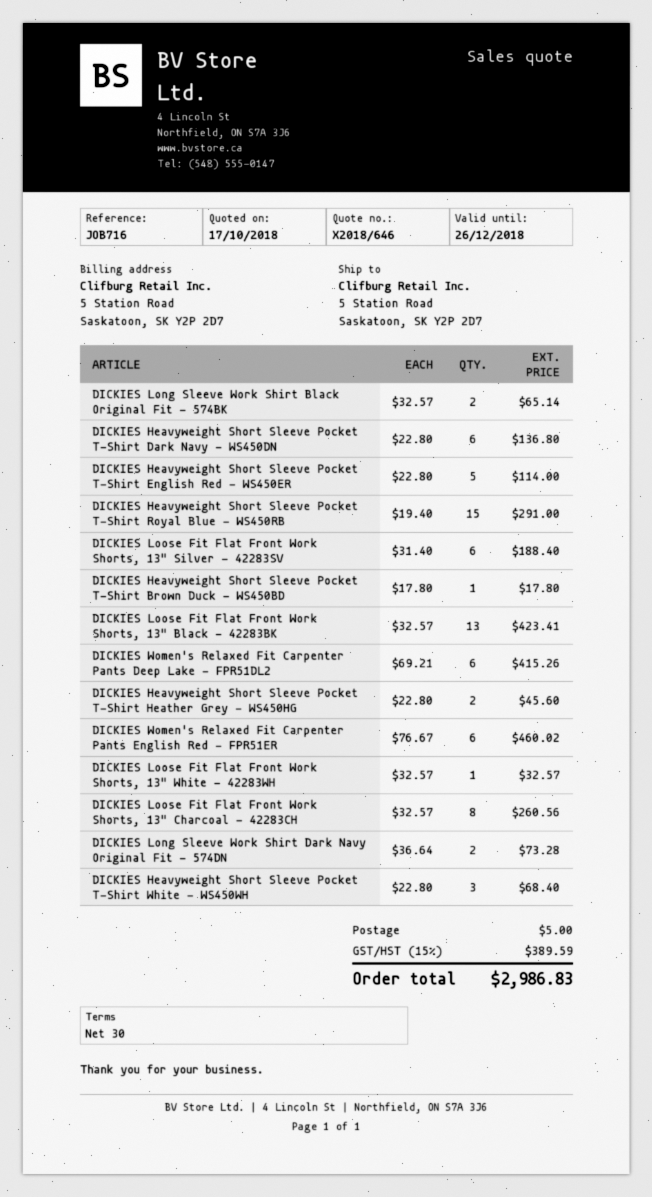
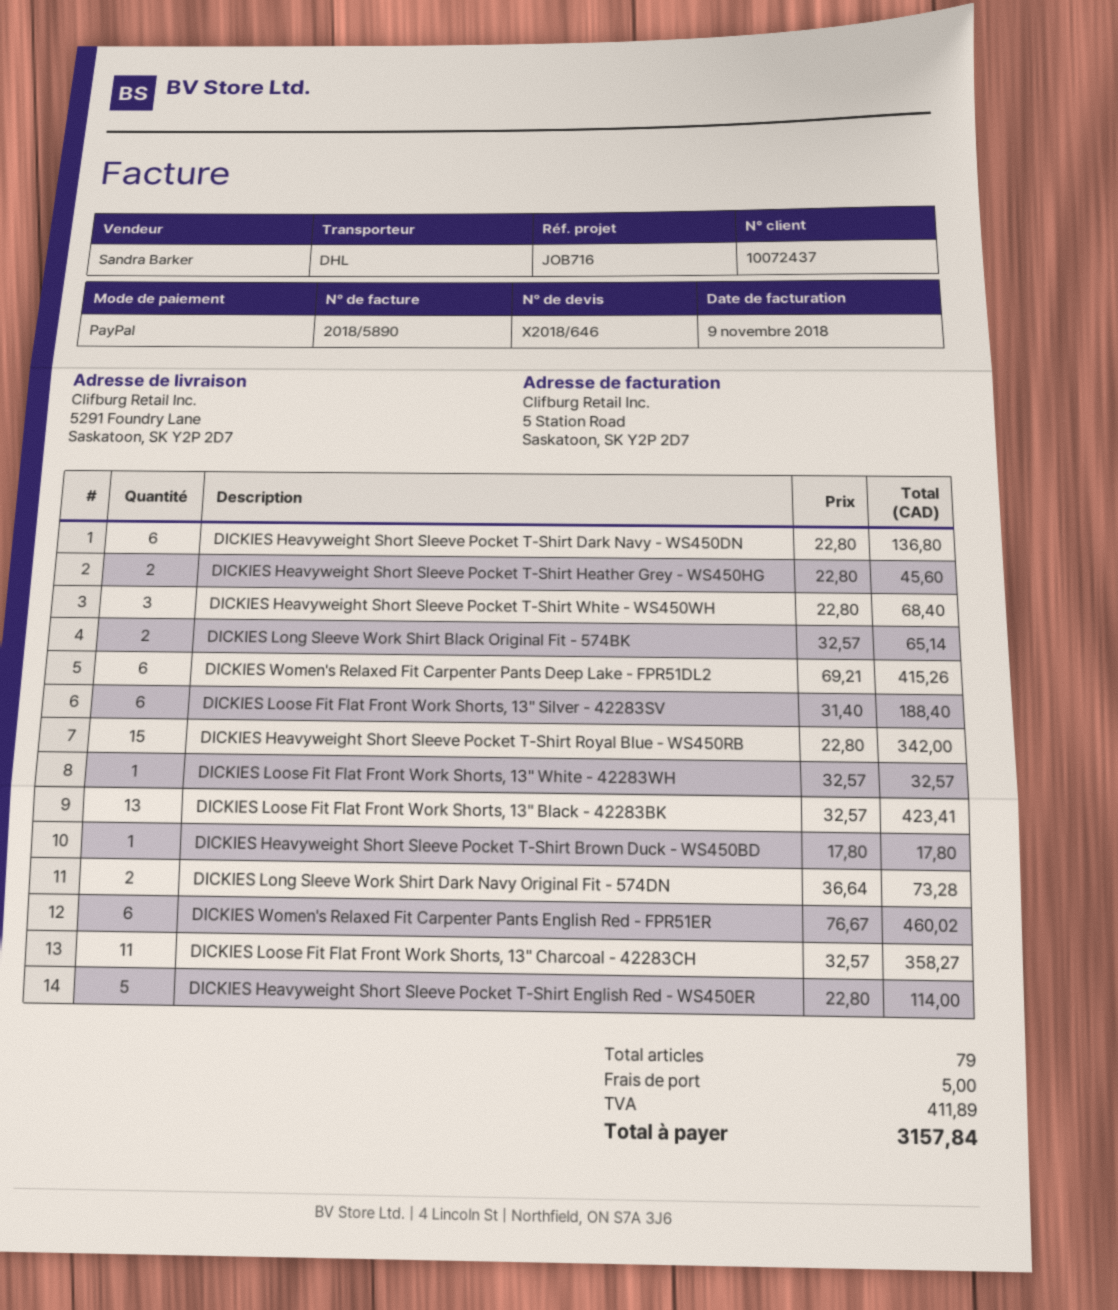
ship to: 5 Station Road, Saskatoon, SK Y2P 2D7 -> 5291 Foundry Lane, Saskatoon, SK Y2P 2D7
DICKIES Heavyweight Short Sleeve Pocket T-Shirt Royal Blue - WS450RB: 15 x 19.40 = 291.00 -> 15 x 22.80 = 342.00
DICKIES Loose Fit Flat Front Work Shorts, 13" Charcoal - 42283CH: 8 x 32.57 = 260.56 -> 11 x 32.57 = 358.27
tax: 389.59 -> 411.89
total: 2986.83 -> 3157.84

